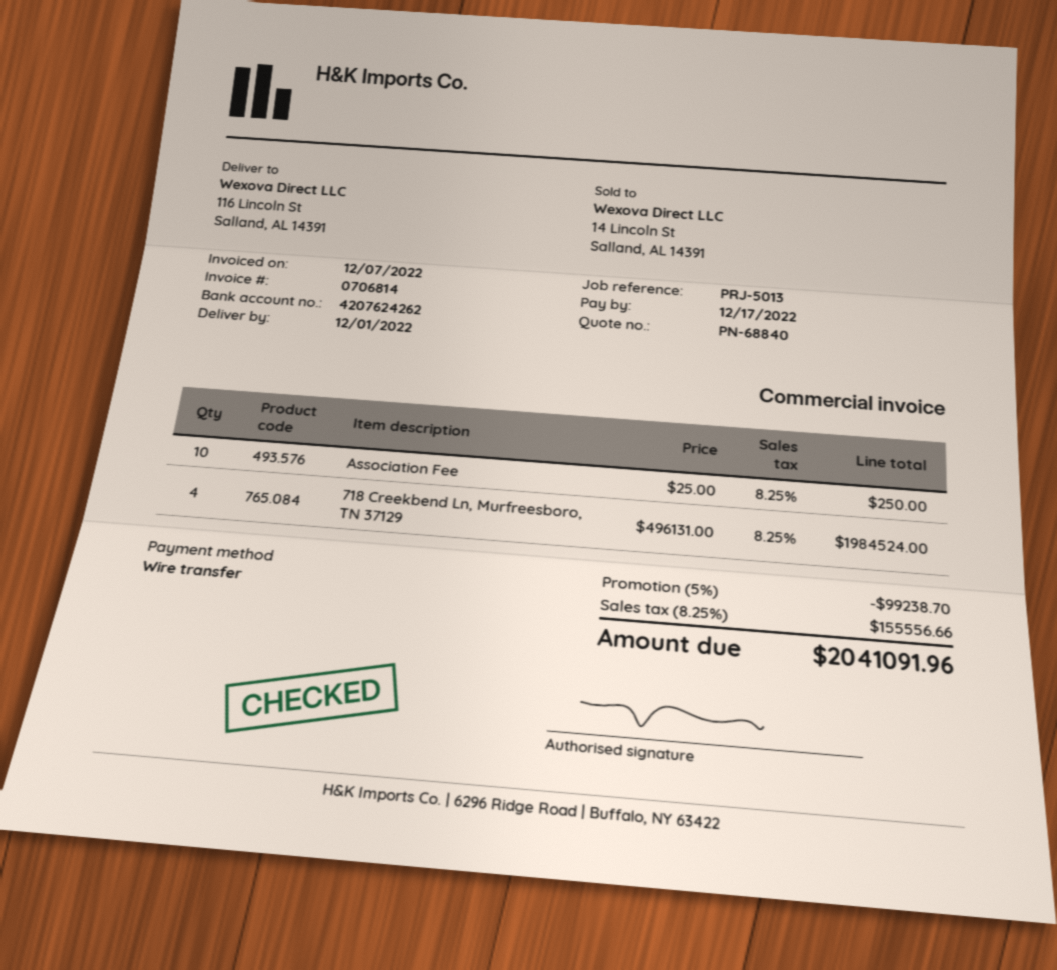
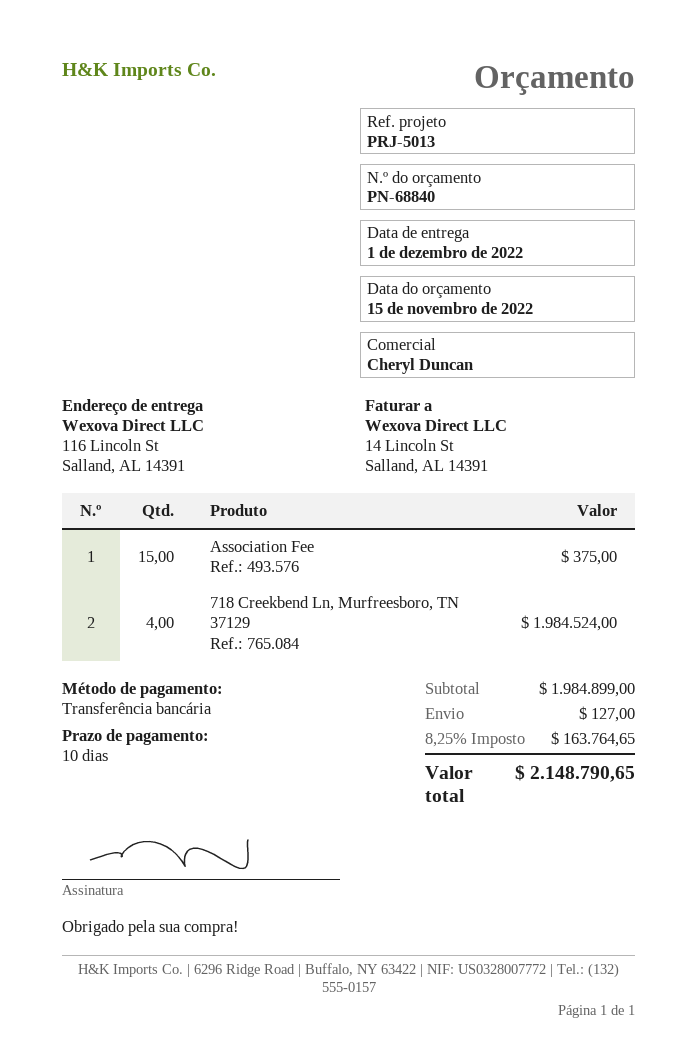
Association Fee: 10 for 250.00 -> 15 for 375.00
discount: 5% = 99238.70 -> none
shipping: none -> 127.00
tax: 8.25% = 155556.66 -> 8.25% = 163764.65
total: 2041091.96 -> 2148790.65

